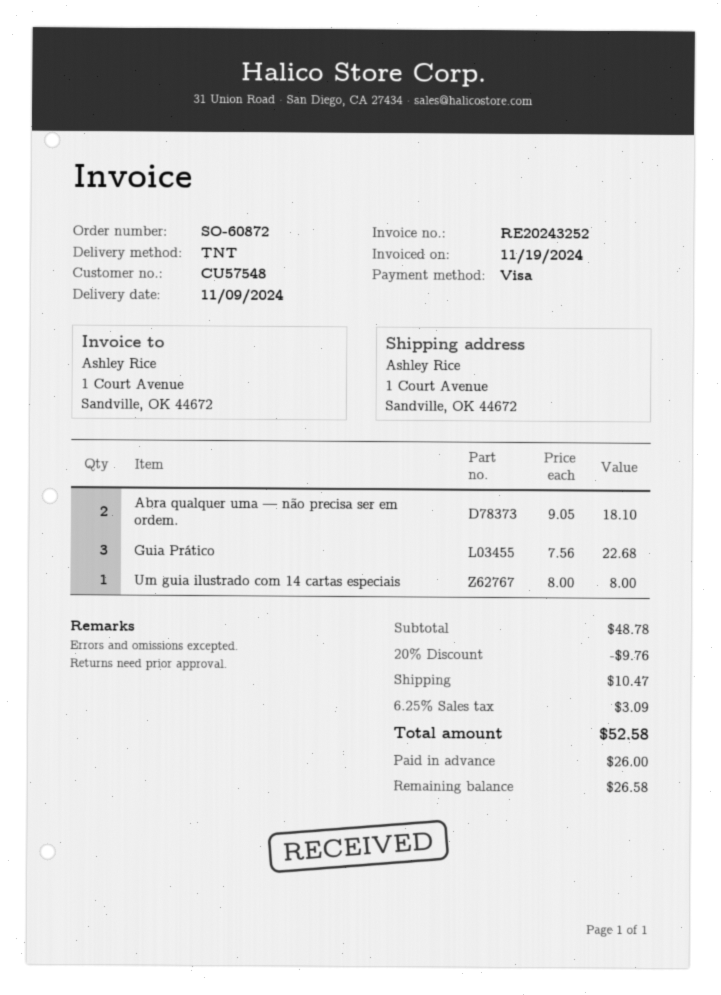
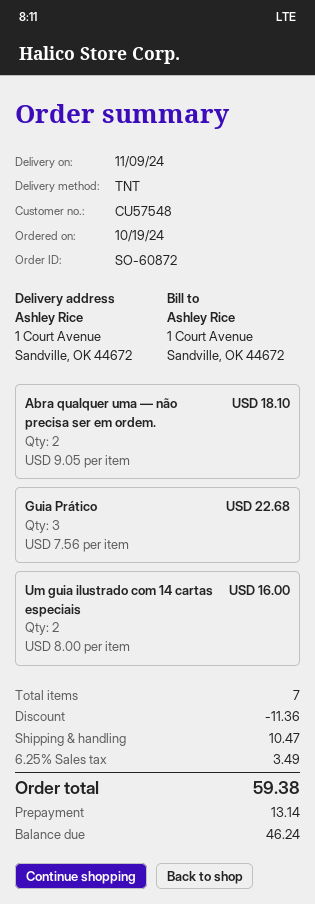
Um guia ilustrado com 14 cartas especiais: 1 x 8.00 = 8.00 -> 2 x 8.00 = 16.00
discount: 9.76 -> 11.36
tax: 6.25% = 3.09 -> 6.25% = 3.49
total: 52.58 -> 59.38
deposit: 26.00 -> 13.14
balance: 26.58 -> 46.24

